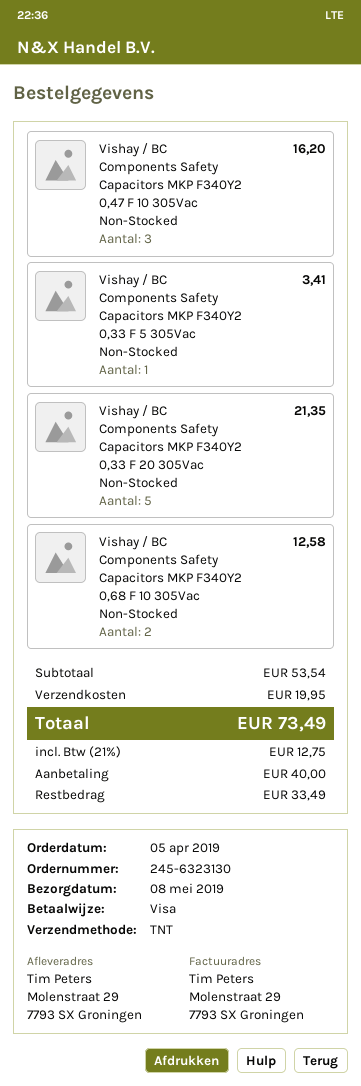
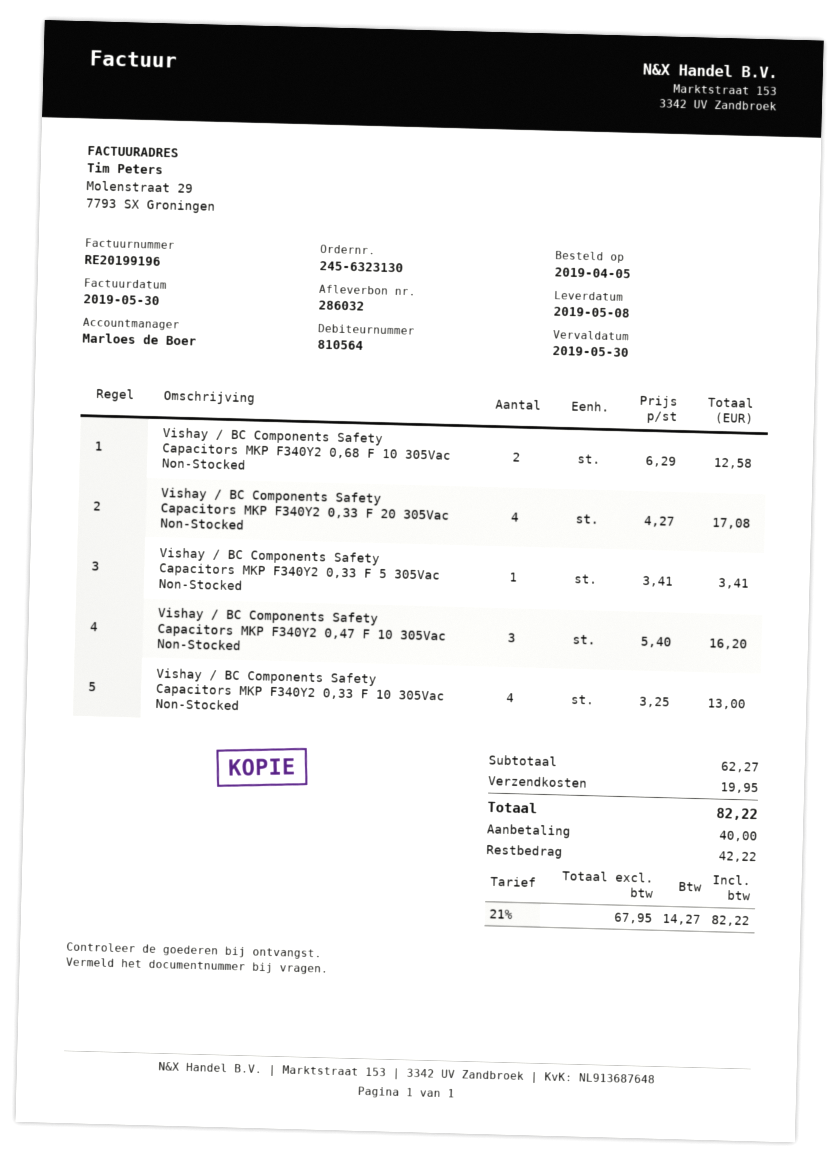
Vishay / BC Components Safety Capacitors MKP F340Y2 0,33 F 20 305Vac Non-Stocked: 5 for 21.35 -> 4 for 17.08
Vishay / BC Components Safety Capacitors MKP F340Y2 0,33 F 10 305Vac Non-Stocked: none -> 4 for 13.00
subtotal: 53.54 -> 62.27
tax: 21% = 12.75 -> 21% = 14.27
total: 73.49 -> 82.22
balance: 33.49 -> 42.22

